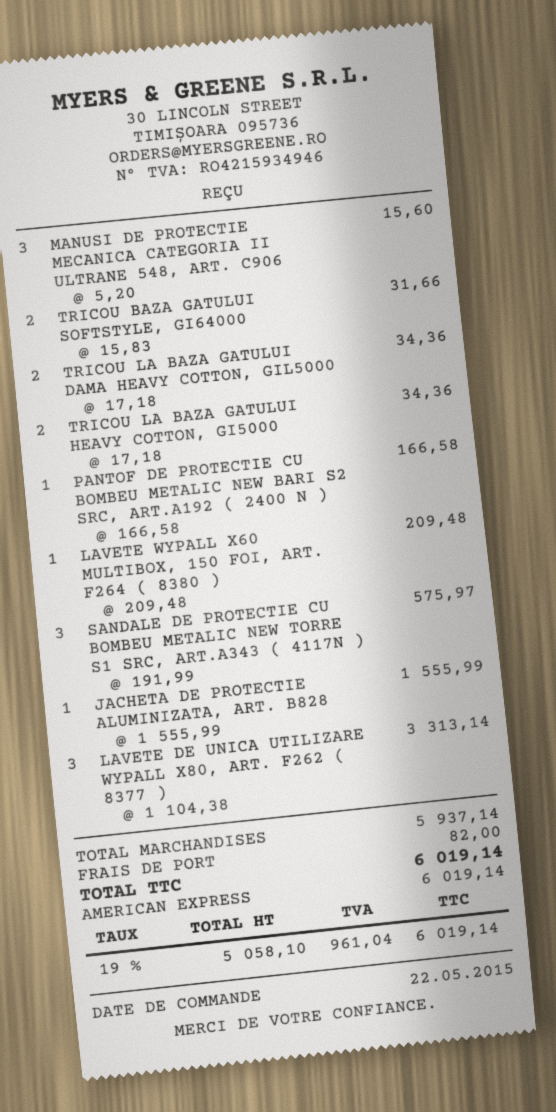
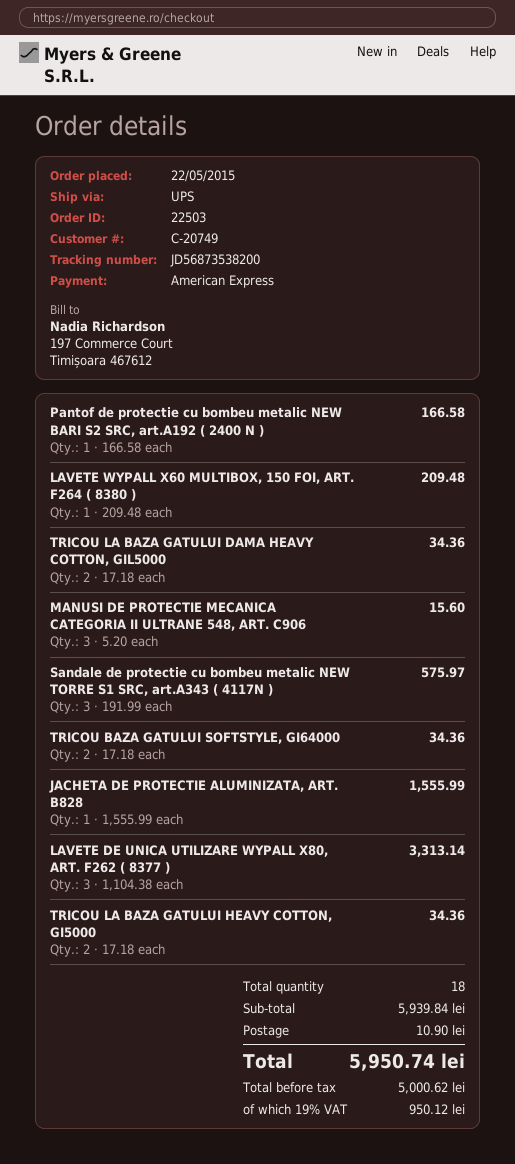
TRICOU BAZA GATULUI SOFTSTYLE, GI64000: 2 x 15.83 = 31.66 -> 2 x 17.18 = 34.36
subtotal: 5937.14 -> 5939.84
shipping: 82.00 -> 10.90
net: 5058.10 -> 5000.62
tax: 19% = 961.04 -> 19% = 950.12
total: 6019.14 -> 5950.74

